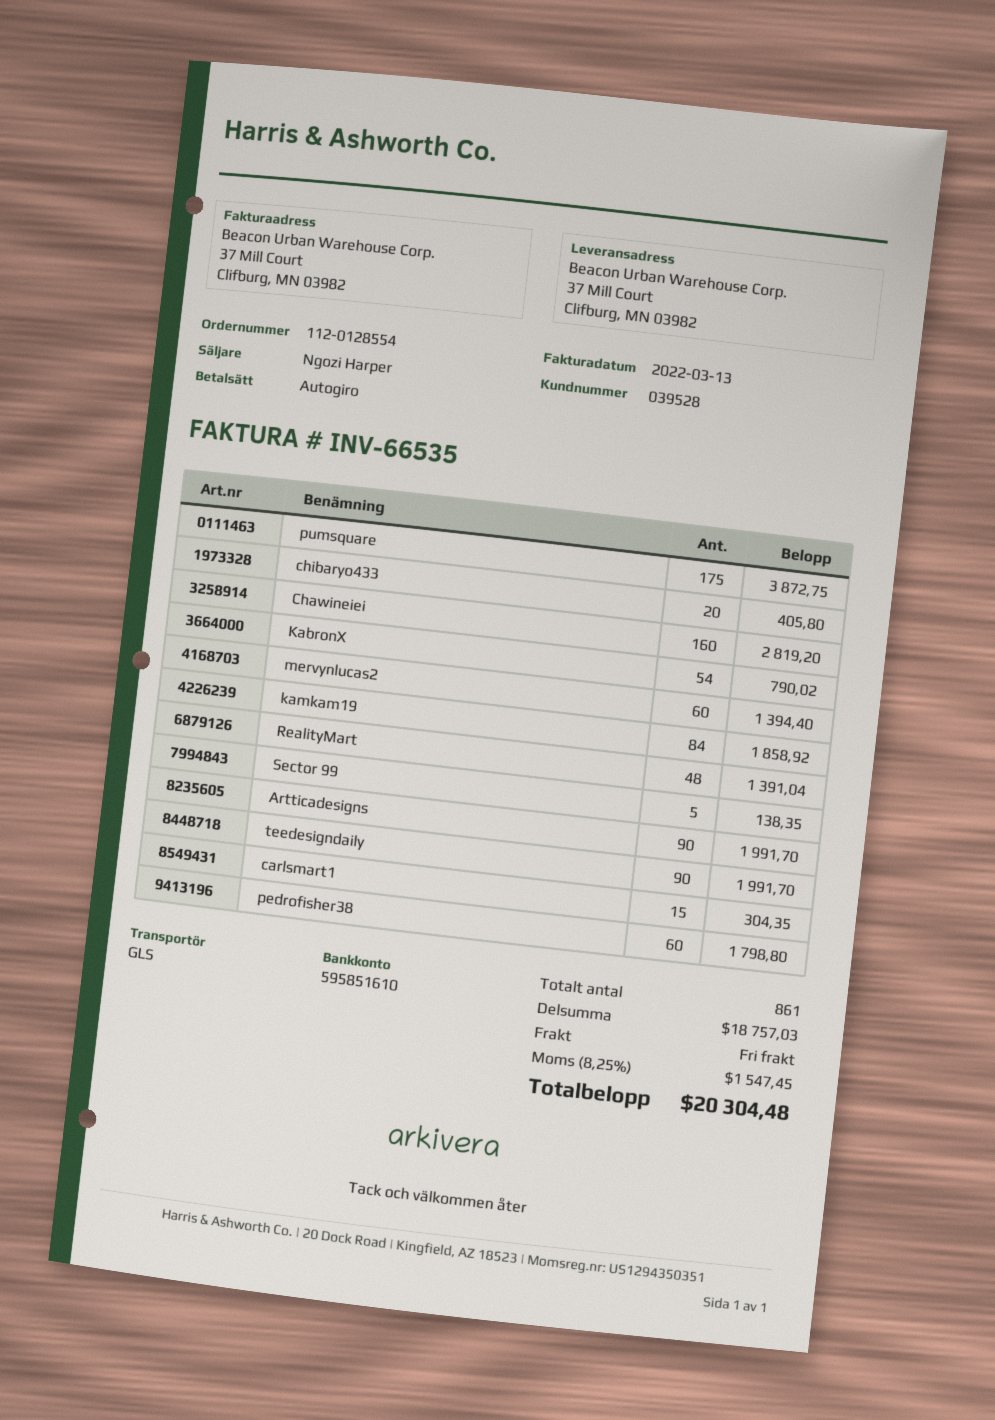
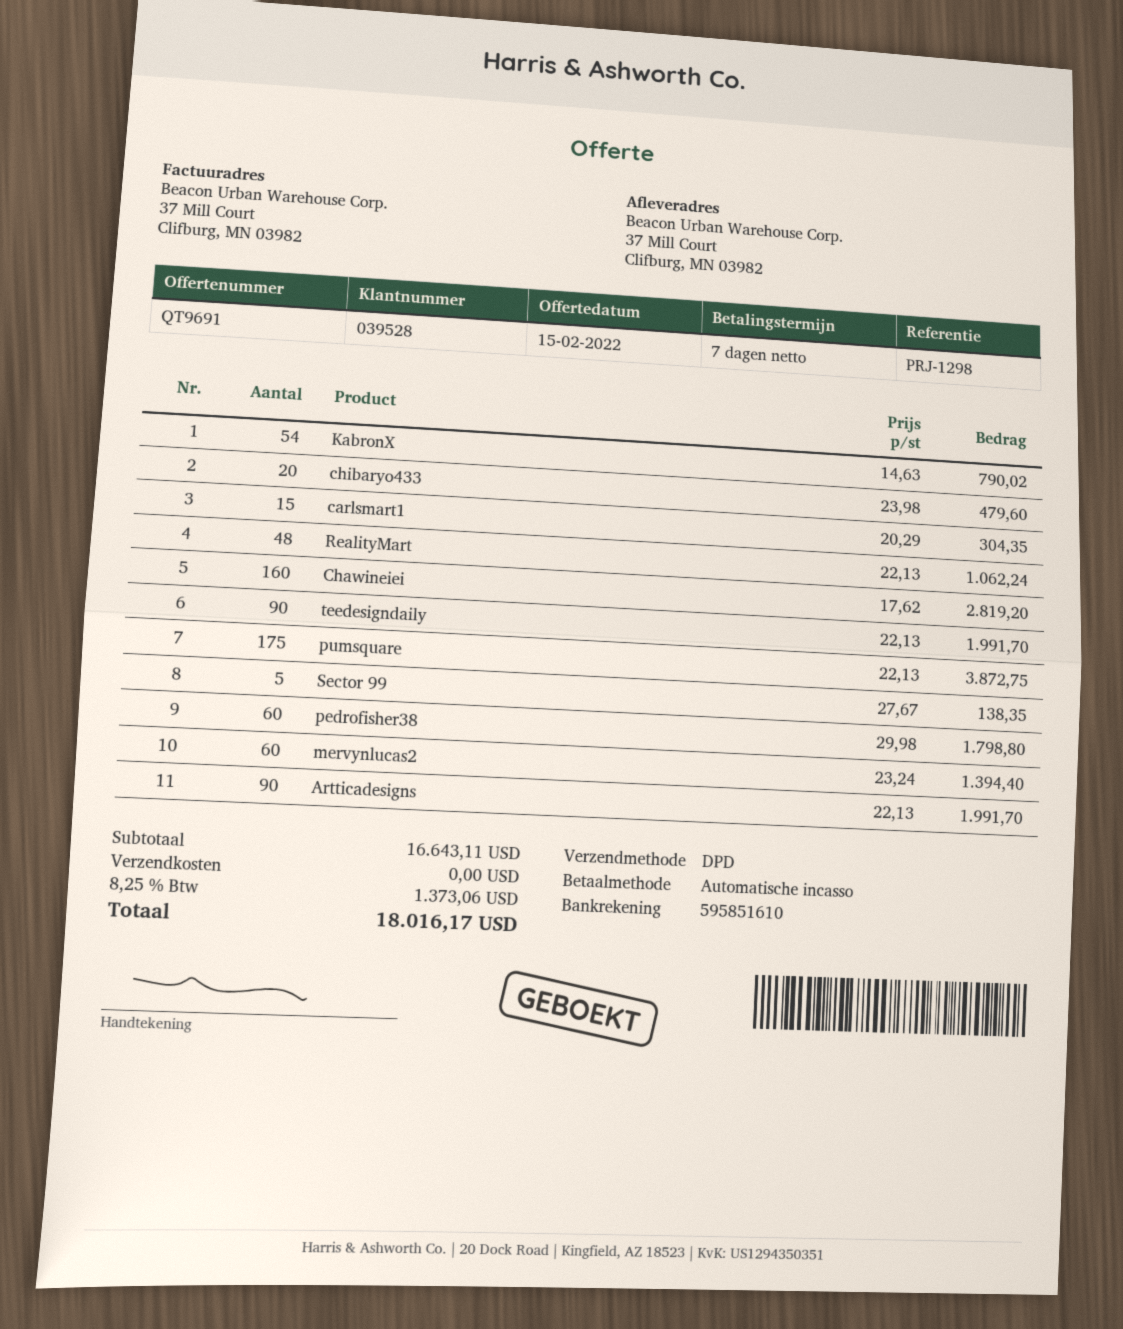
shipping method: GLS -> DPD
chibaryo433: 20 for 405.80 -> 20 for 479.60
kamkam19: 84 for 1858.92 -> none
RealityMart: 48 for 1391.04 -> 48 for 1062.24
subtotal: 18757.03 -> 16643.11
tax: 8.25% = 1547.45 -> 8.25% = 1373.06
total: 20304.48 -> 18016.17

